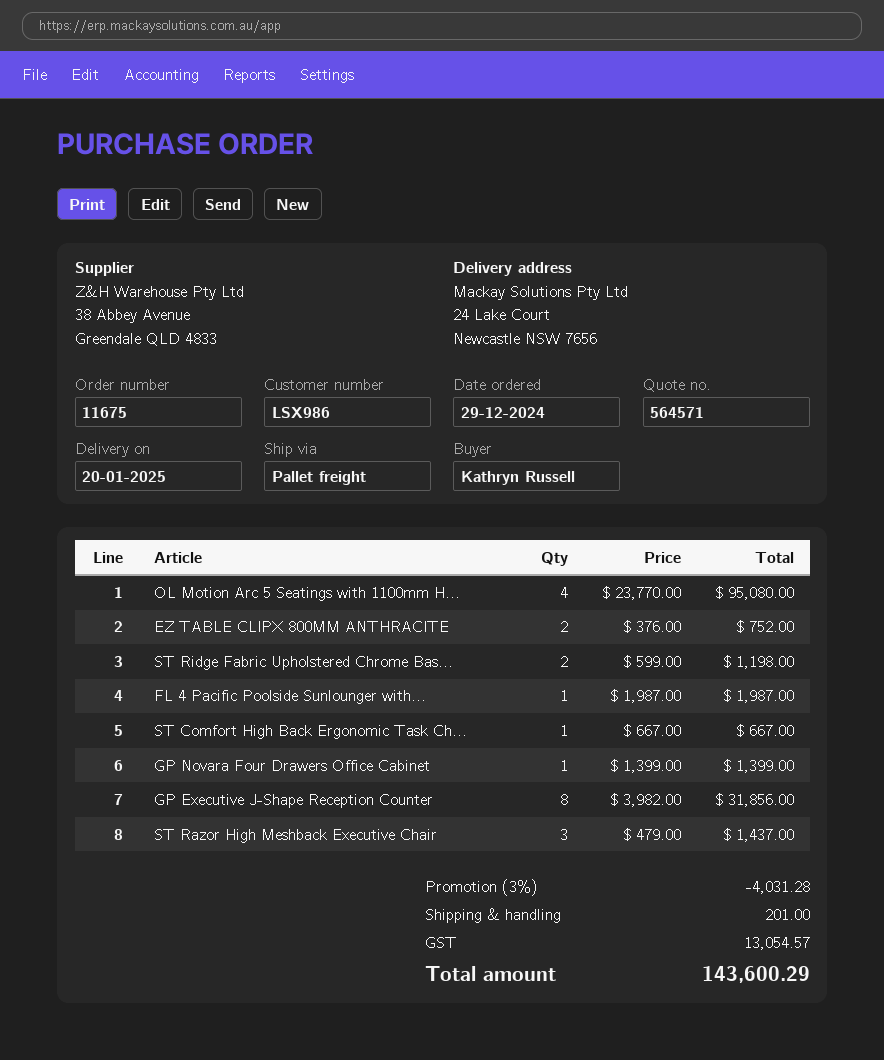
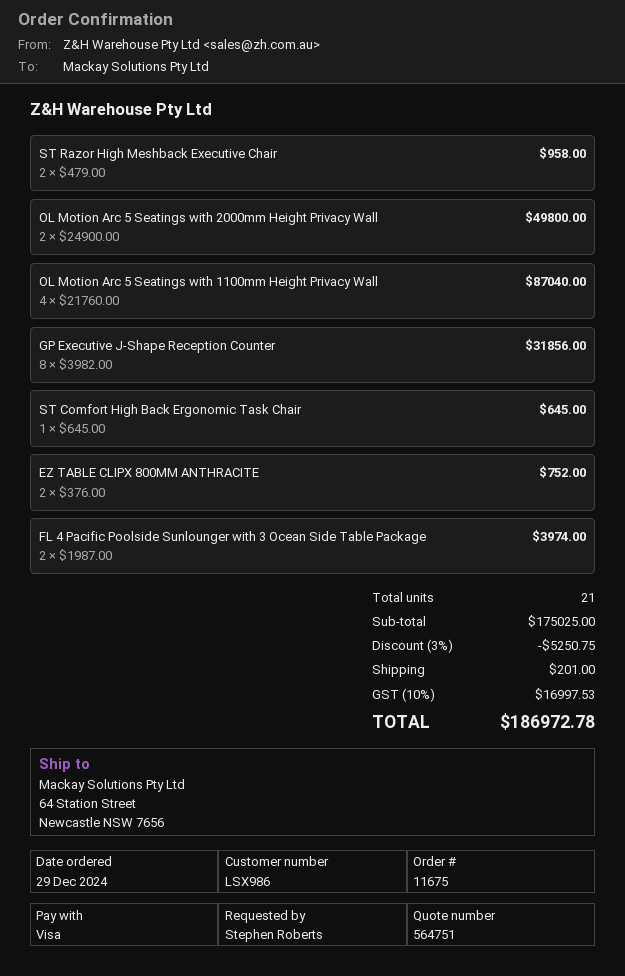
quote number: 564571 -> 564751
ordered by: Kathryn Russell -> Stephen Roberts
ship to: 24 Lake Court, Newcastle NSW 7656 -> 64 Station Street, Newcastle NSW 7656
OL Motion Arc 5 Seatings with 1100mm H...: 4 x 23770.00 = 95080.00 -> 4 x 21760.00 = 87040.00
ST Ridge Fabric Upholstered Chrome Bas...: 2 x 599.00 = 1198.00 -> none
FL 4 Pacific Poolside Sunlounger with...: 1 x 1987.00 = 1987.00 -> 2 x 1987.00 = 3974.00
ST Comfort High Back Ergonomic Task Ch...: 1 x 667.00 = 667.00 -> 1 x 645.00 = 645.00
GP Novara Four Drawers Office Cabinet: 1 x 1399.00 = 1399.00 -> none
ST Razor High Meshback Executive Chair: 3 x 479.00 = 1437.00 -> 2 x 479.00 = 958.00
OL Motion Arc 5 Seatings with 2000mm Height Privacy Wall: none -> 2 x 24900.00 = 49800.00
discount: 3% = 4031.28 -> 3% = 5250.75
tax: 13054.57 -> 16997.53
total: 143600.29 -> 186972.78

